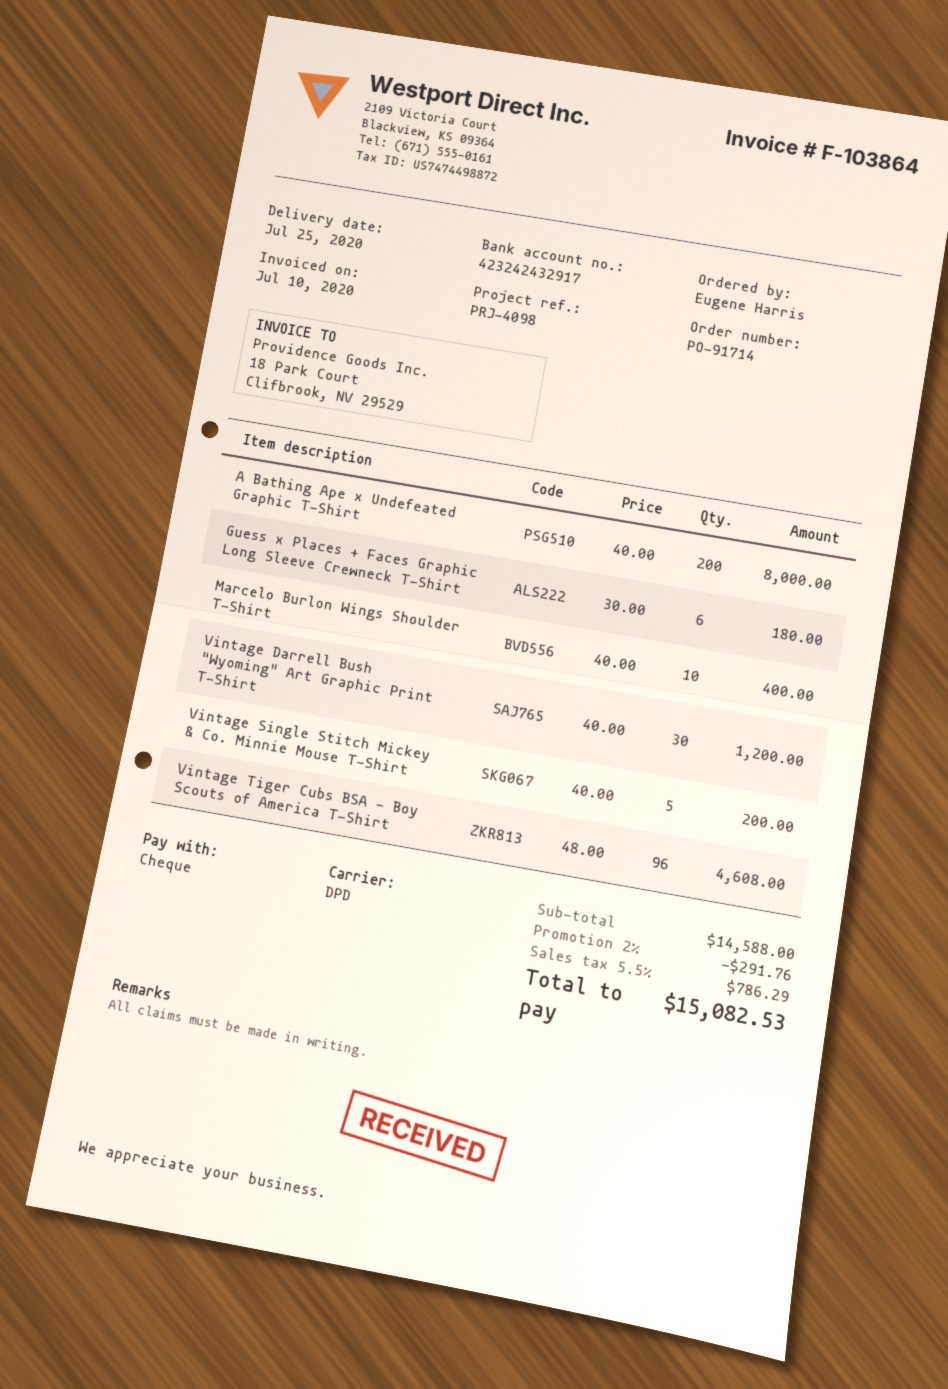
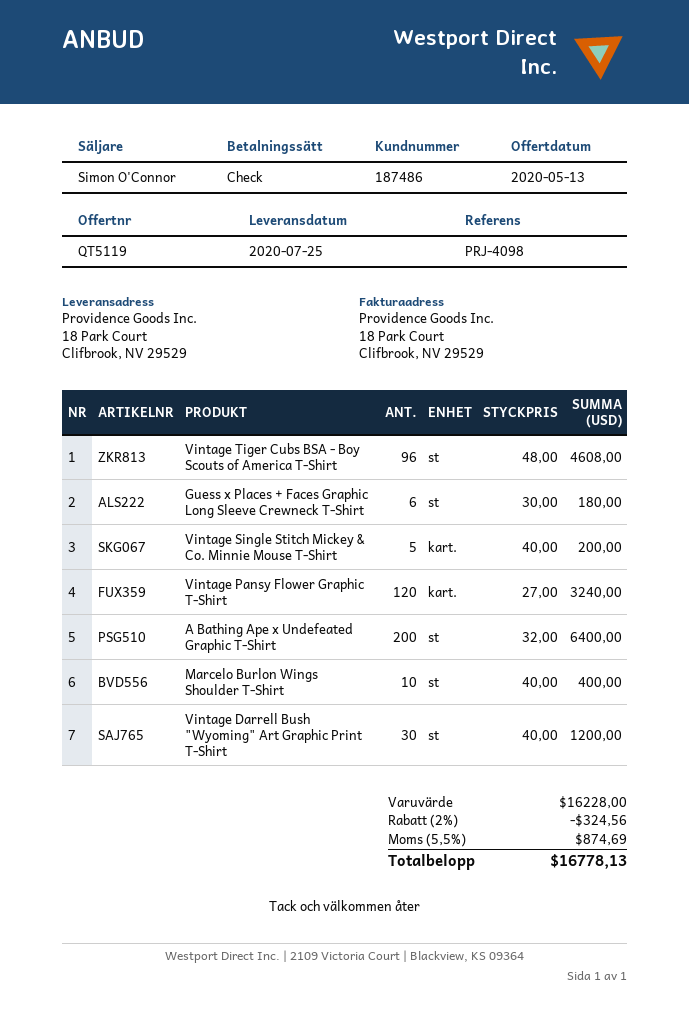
A Bathing Ape x Undefeated Graphic T-Shirt: 200 x 40.00 = 8000.00 -> 200 x 32.00 = 6400.00
Vintage Pansy Flower Graphic T-Shirt: none -> 120 x 27.00 = 3240.00
subtotal: 14588.00 -> 16228.00
discount: 2% = 291.76 -> 2% = 324.56
tax: 5.5% = 786.29 -> 5.5% = 874.69
total: 15082.53 -> 16778.13

